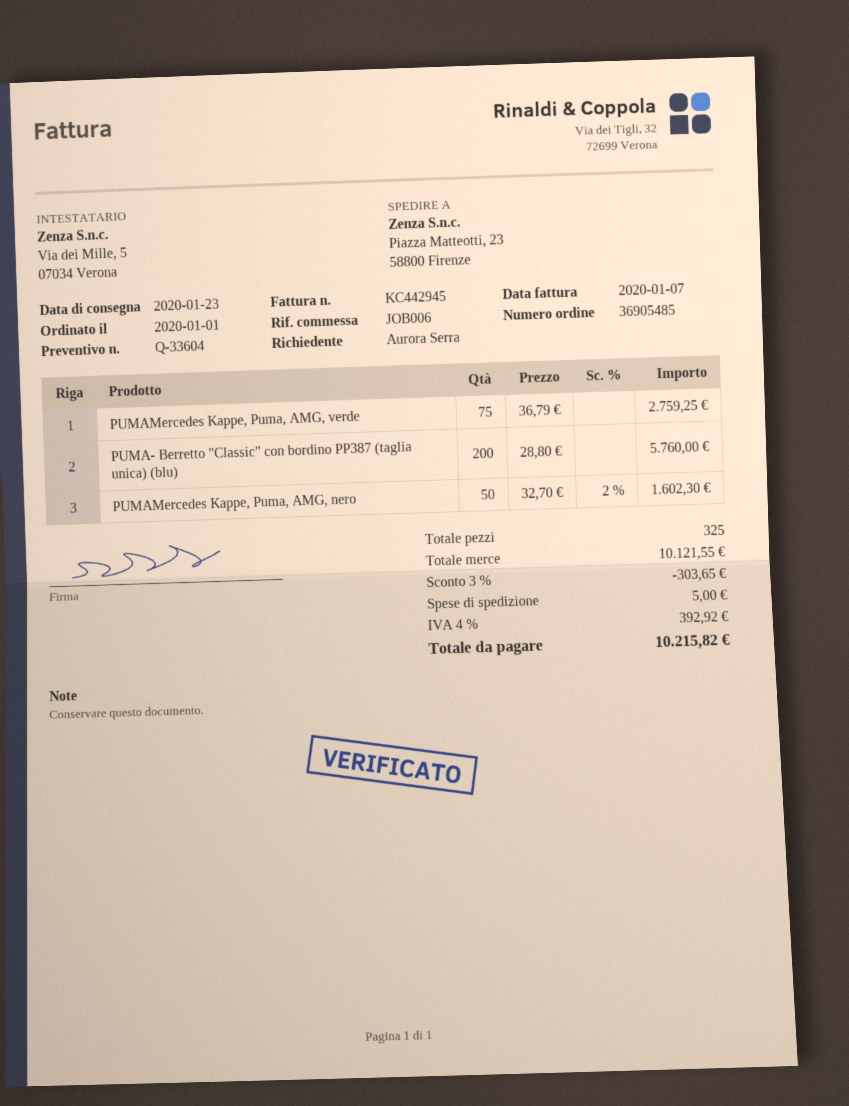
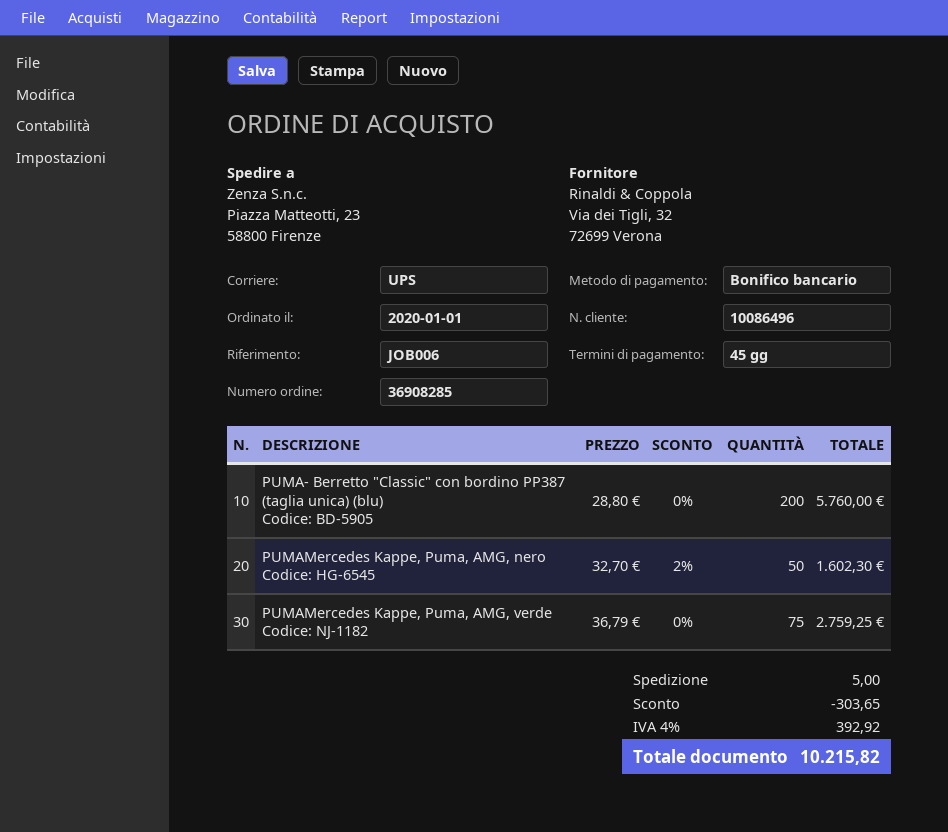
order number: 36905485 -> 36908285

